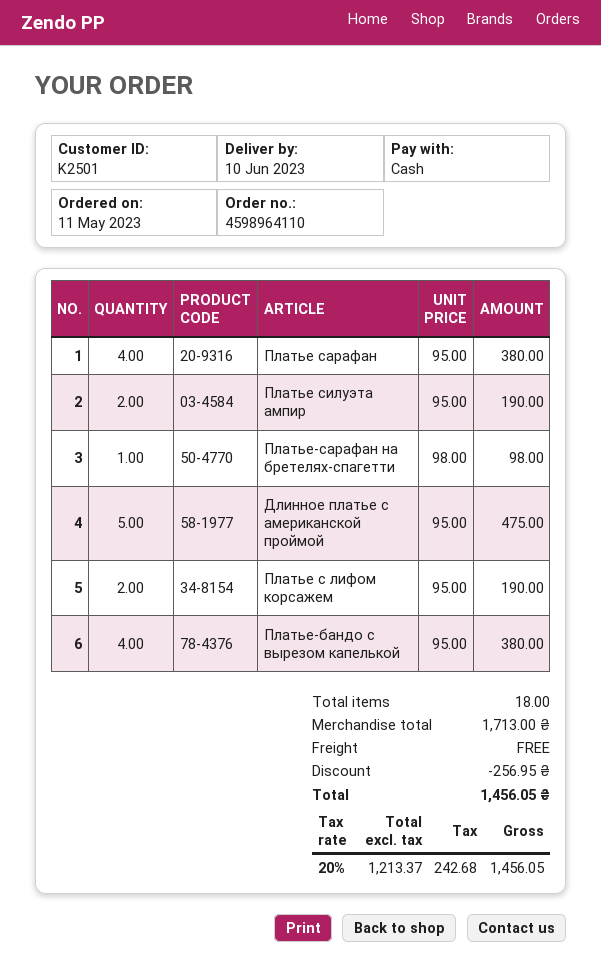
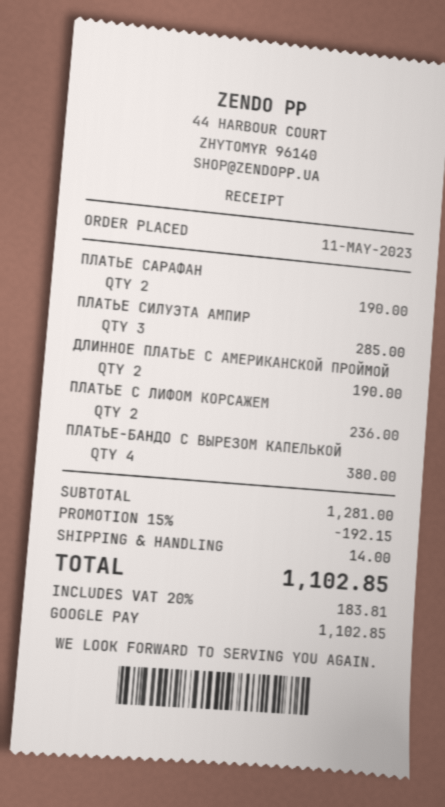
payment method: cash -> Google Pay
Платье сарафан: 4 for 380.00 -> 2 for 190.00
Платье силуэта ампир: 2 for 190.00 -> 3 for 285.00
Платье-сарафан на бретелях-спагетти: 1 for 98.00 -> none
Длинное платье с американской проймой: 5 for 475.00 -> 2 for 190.00
Платье с лифом корсажем: 2 for 190.00 -> 2 for 236.00
subtotal: 1713.00 -> 1281.00
discount: 256.95 -> 192.15
shipping: 0.00 -> 14.00
tax: 20% = 242.68 -> 20% = 183.81
total: 1456.05 -> 1102.85

